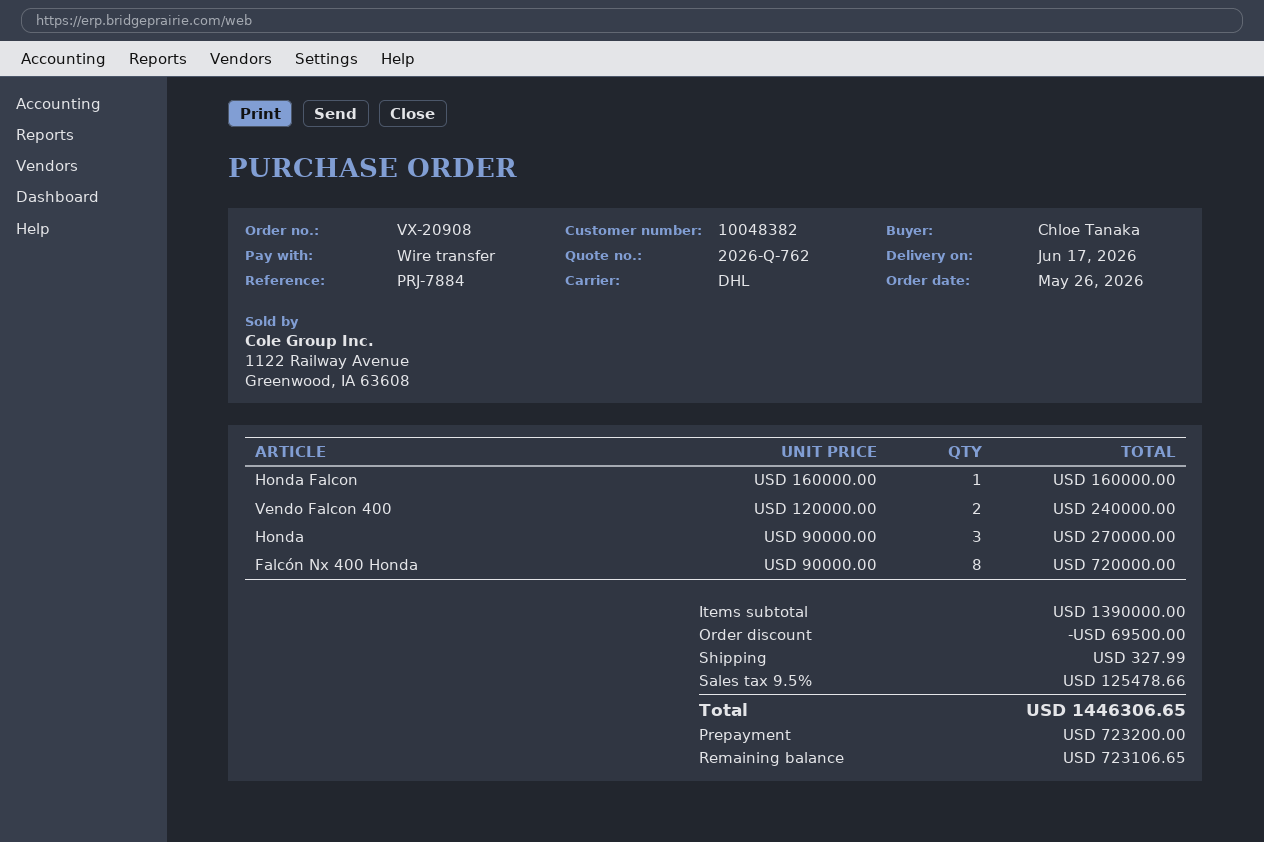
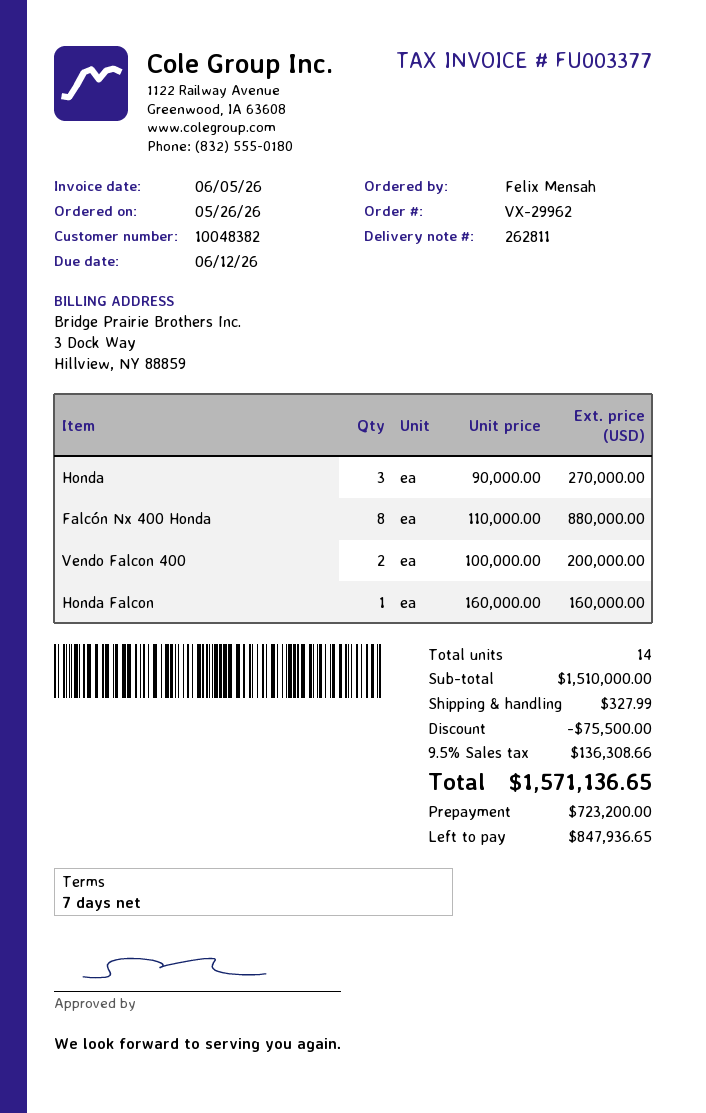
order number: VX-20908 -> VX-29962
ordered by: Chloe Tanaka -> Felix Mensah
Vendo Falcon 400: 2 x 120000.00 = 240000.00 -> 2 x 100000.00 = 200000.00
Falcón Nx 400 Honda: 8 x 90000.00 = 720000.00 -> 8 x 110000.00 = 880000.00
subtotal: 1390000.00 -> 1510000.00
discount: 69500.00 -> 75500.00
tax: 9.5% = 125478.66 -> 9.5% = 136308.66
total: 1446306.65 -> 1571136.65
balance: 723106.65 -> 847936.65

